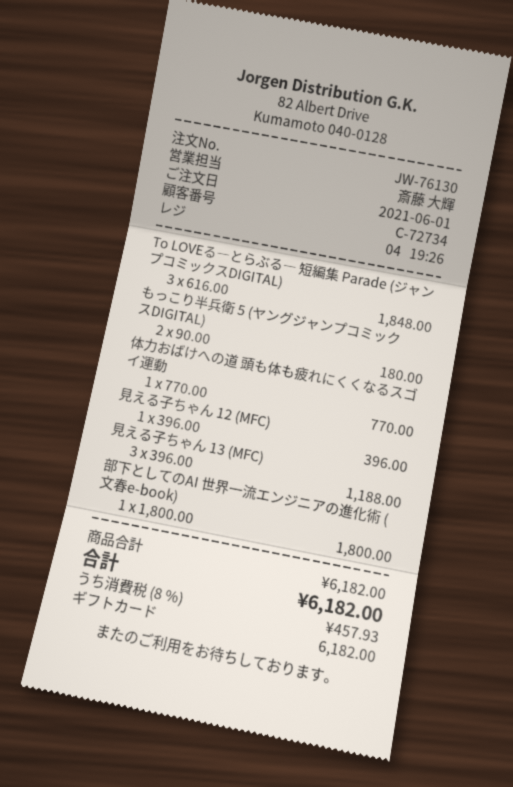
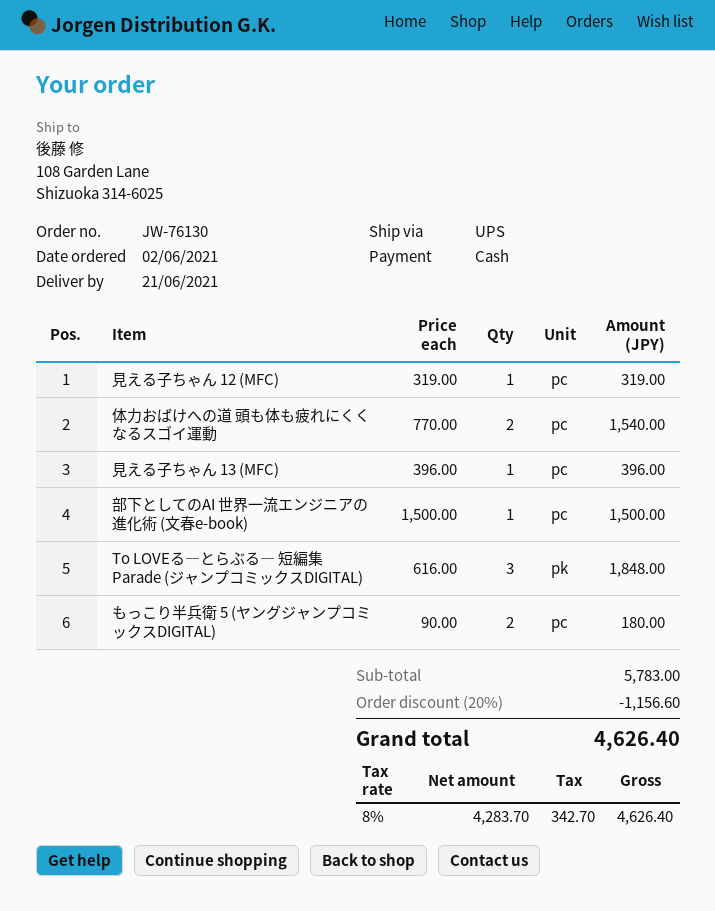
order date: 2021-06-01 -> 2021-06-02
payment method: gift card -> cash
体力おばけへの道 頭も体も疲れにくくなるスゴイ運動: 1 x 770.00 = 770.00 -> 2 x 770.00 = 1540.00
見える子ちゃん 12 (MFC): 1 x 396.00 = 396.00 -> 1 x 319.00 = 319.00
見える子ちゃん 13 (MFC): 3 x 396.00 = 1188.00 -> 1 x 396.00 = 396.00
部下としてのAI 世界一流エンジニアの進化術 (文春e-book): 1 x 1800.00 = 1800.00 -> 1 x 1500.00 = 1500.00
subtotal: 6182.00 -> 5783.00
discount: none -> 20% = 1156.60
tax: 8% = 457.93 -> 8% = 342.70
total: 6182.00 -> 4626.40

